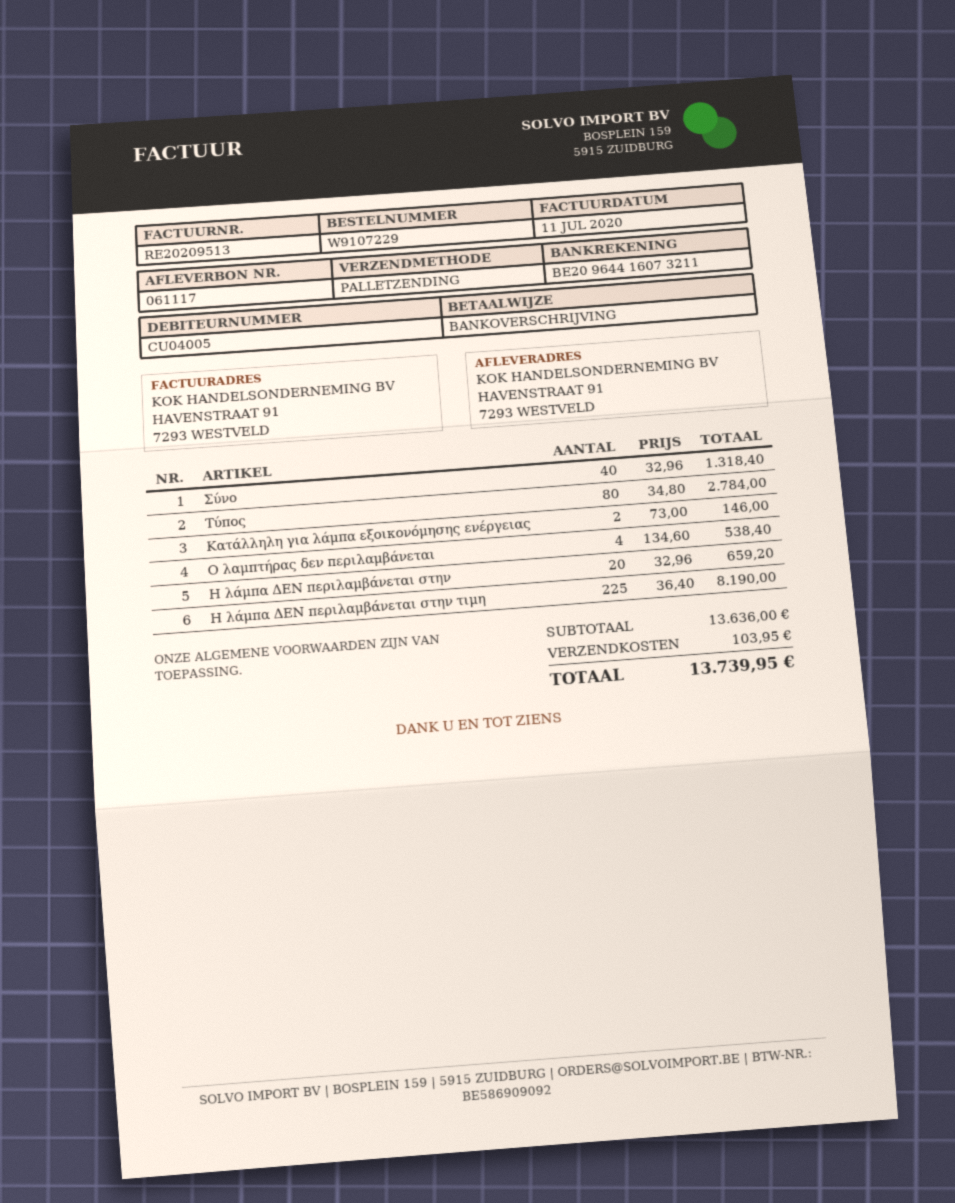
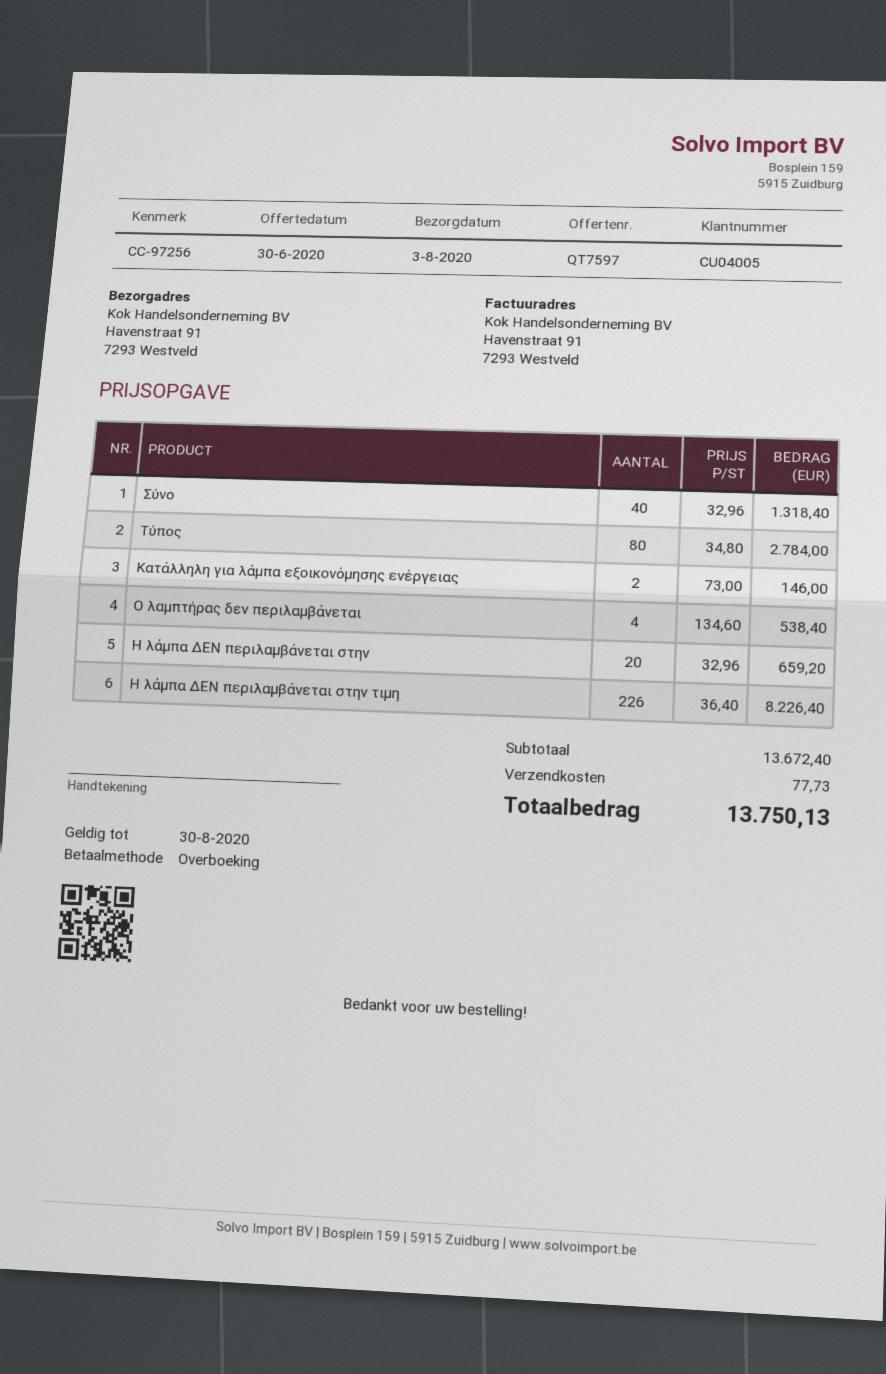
Η λάμπα ΔΕΝ περιλαμβάνεται στην τιμη: 225 x 36.40 = 8190.00 -> 226 x 36.40 = 8226.40
subtotal: 13636.00 -> 13672.40
shipping: 103.95 -> 77.73
total: 13739.95 -> 13750.13

